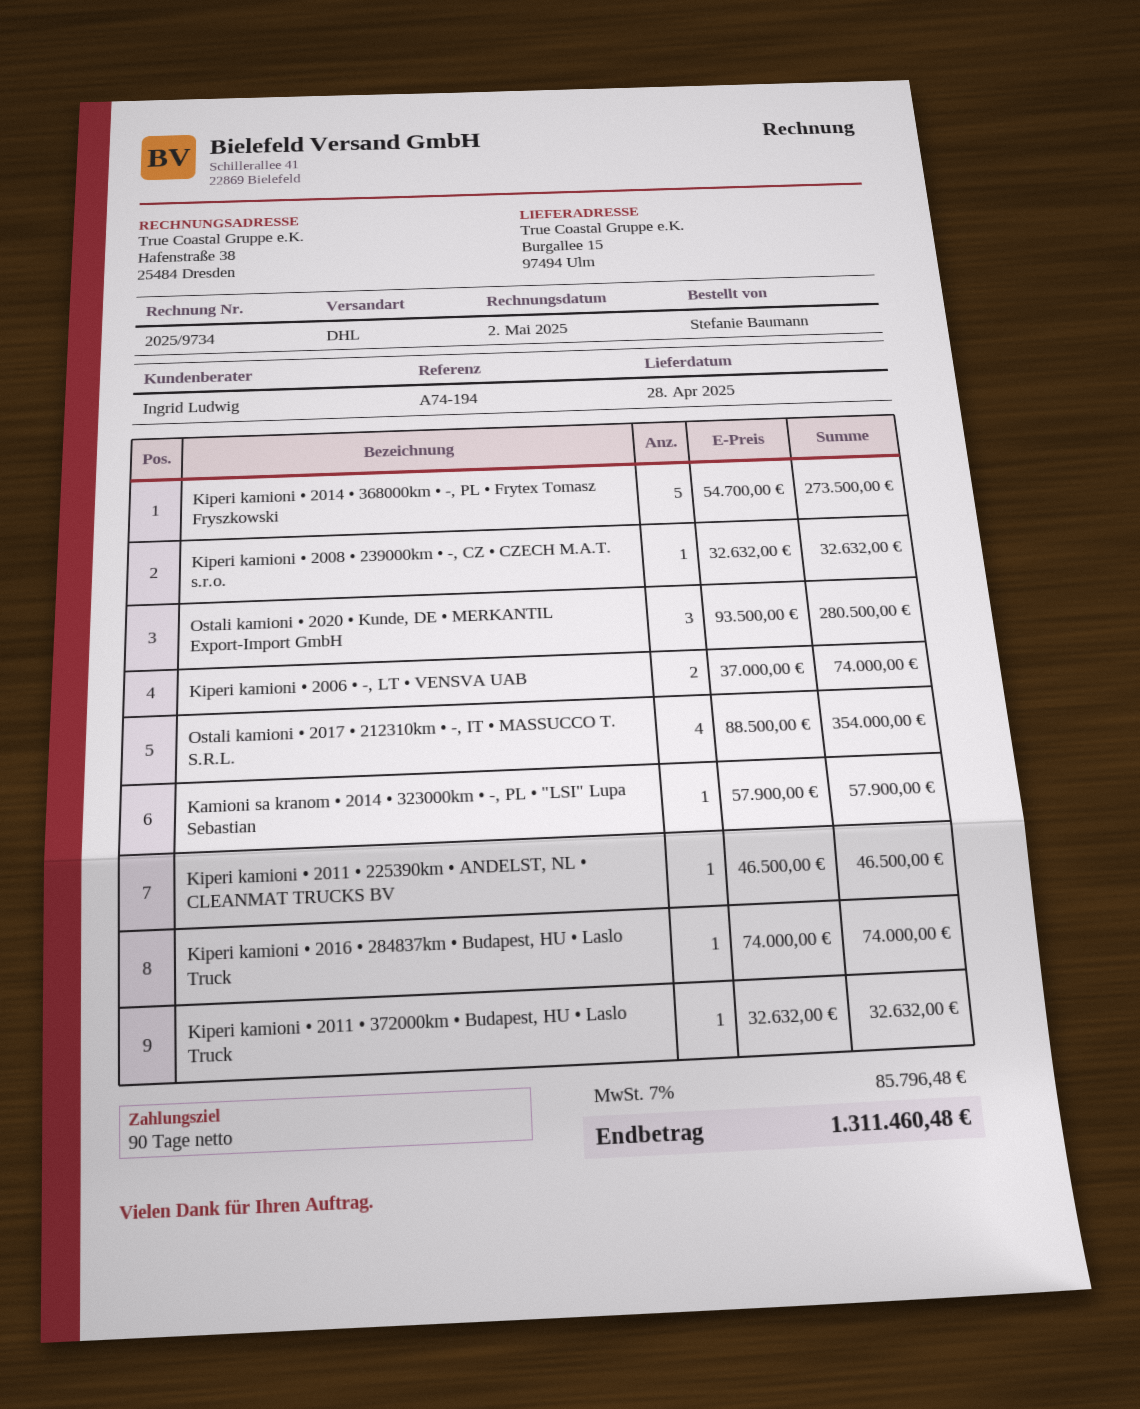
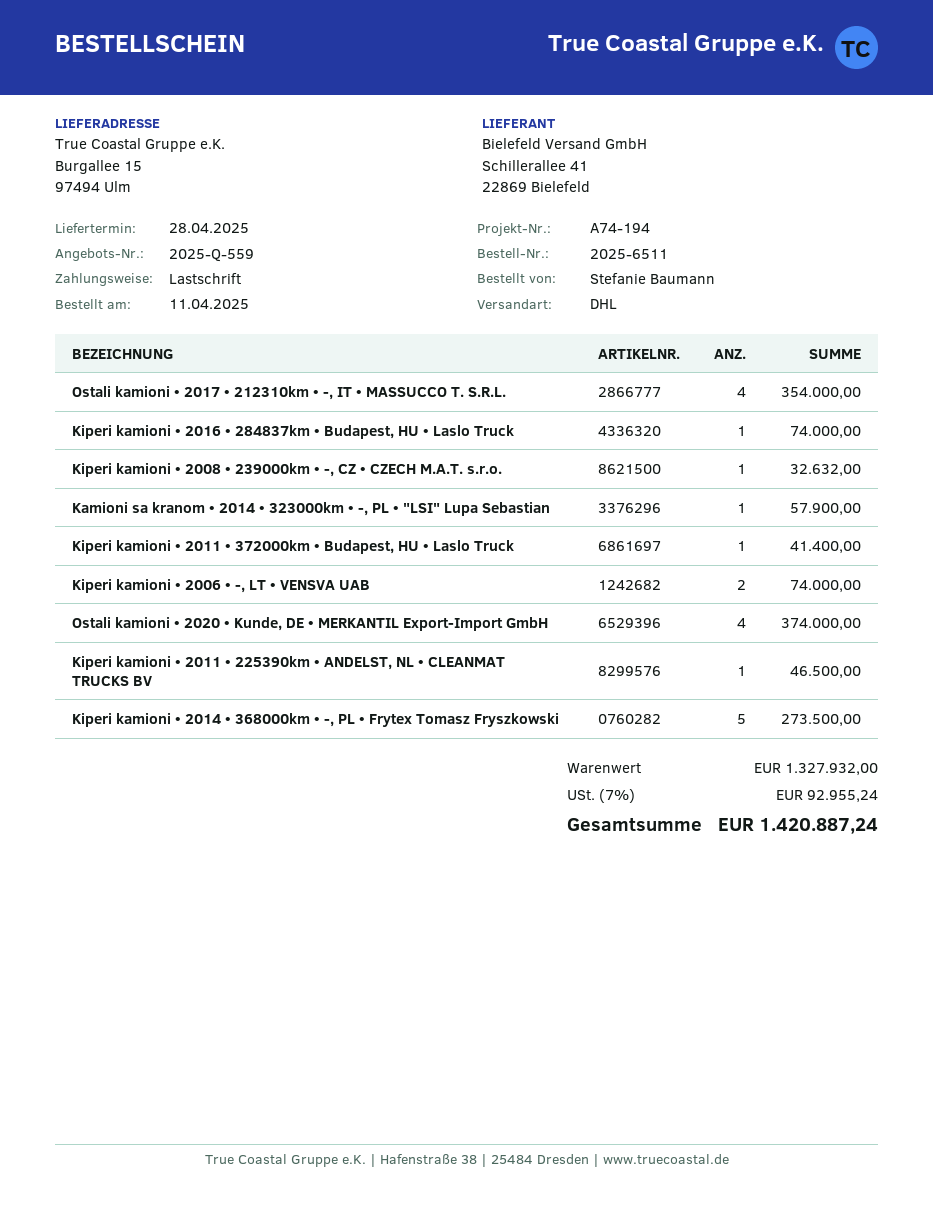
Ostali kamioni • 2020 • Kunde, DE • MERKANTIL Export-Import GmbH: 3 for 280500.00 -> 4 for 374000.00
Kiperi kamioni • 2011 • 372000km • Budapest, HU • Laslo Truck: 1 for 32632.00 -> 1 for 41400.00
tax: 7% = 85796.48 -> 7% = 92955.24
total: 1311460.48 -> 1420887.24

